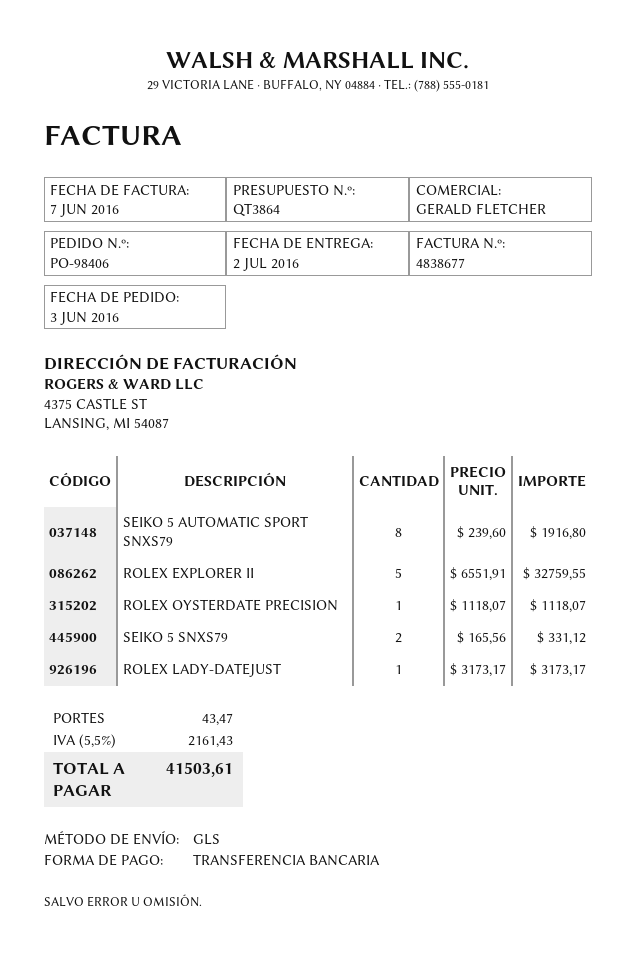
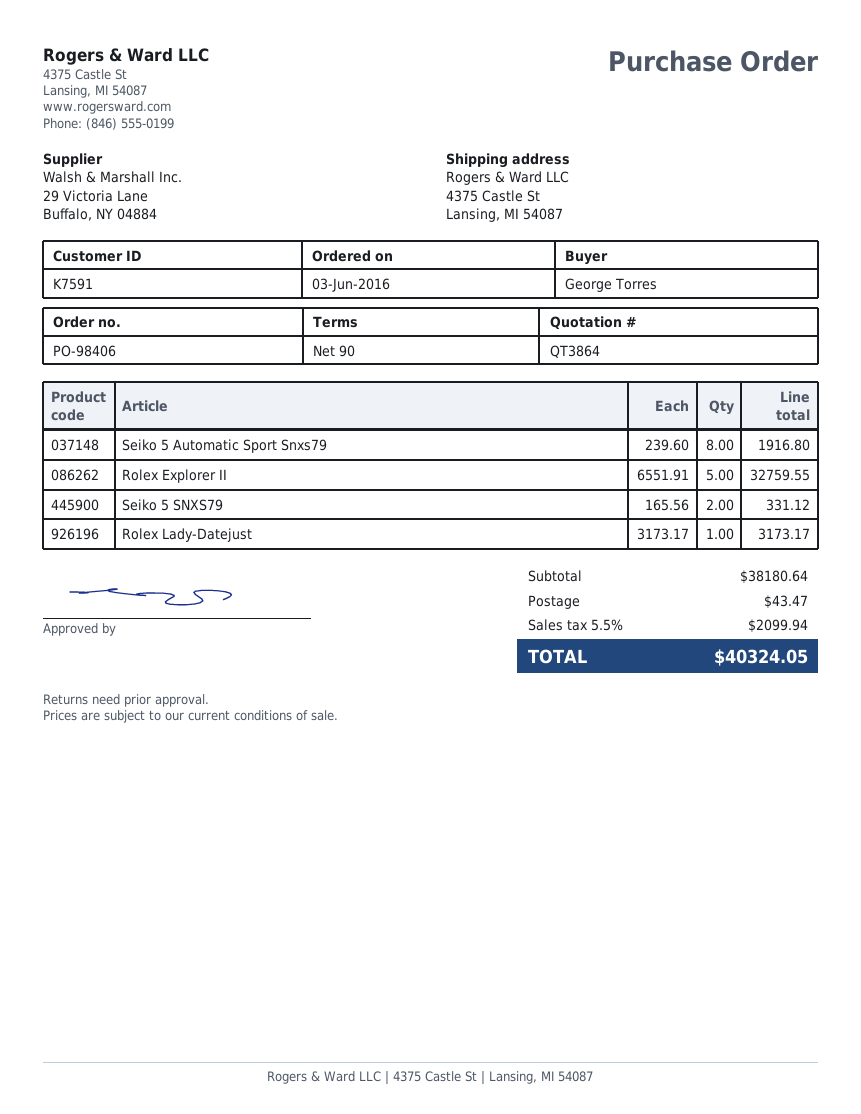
ROLEX OYSTERDATE PRECISION: 1 x 1118.07 = 1118.07 -> none
tax: 5.5% = 2161.43 -> 5.5% = 2099.94
total: 41503.61 -> 40324.05

